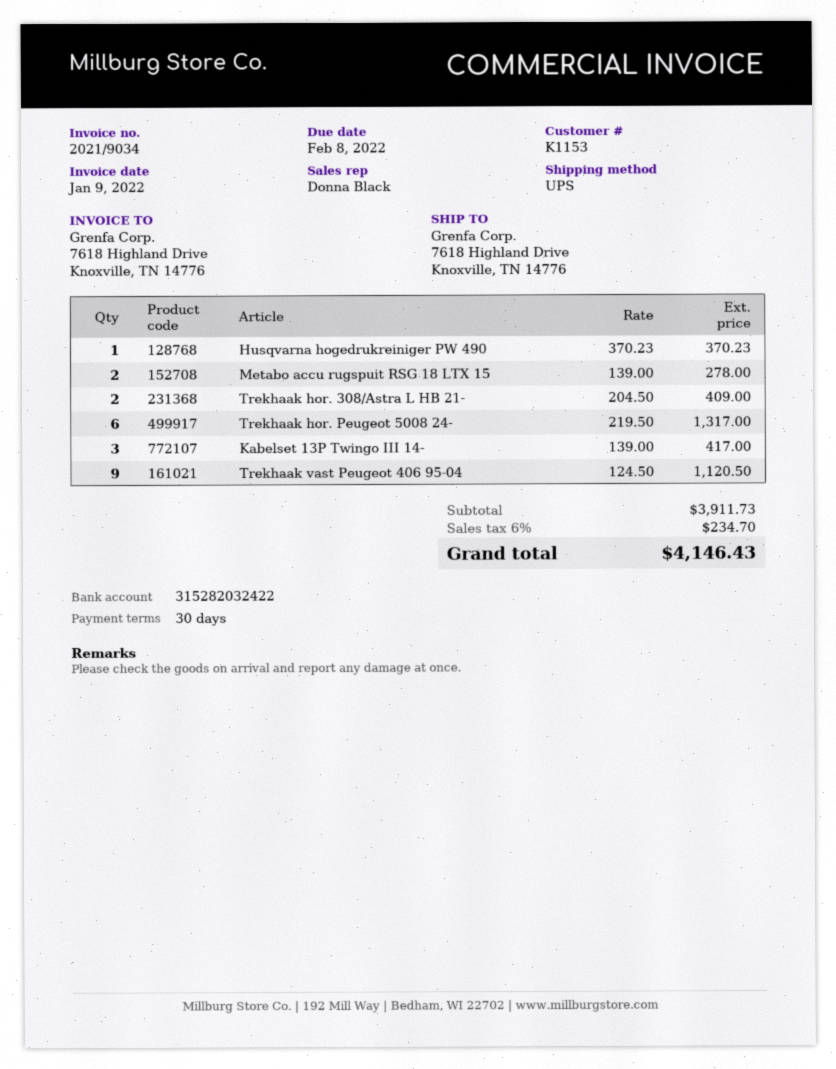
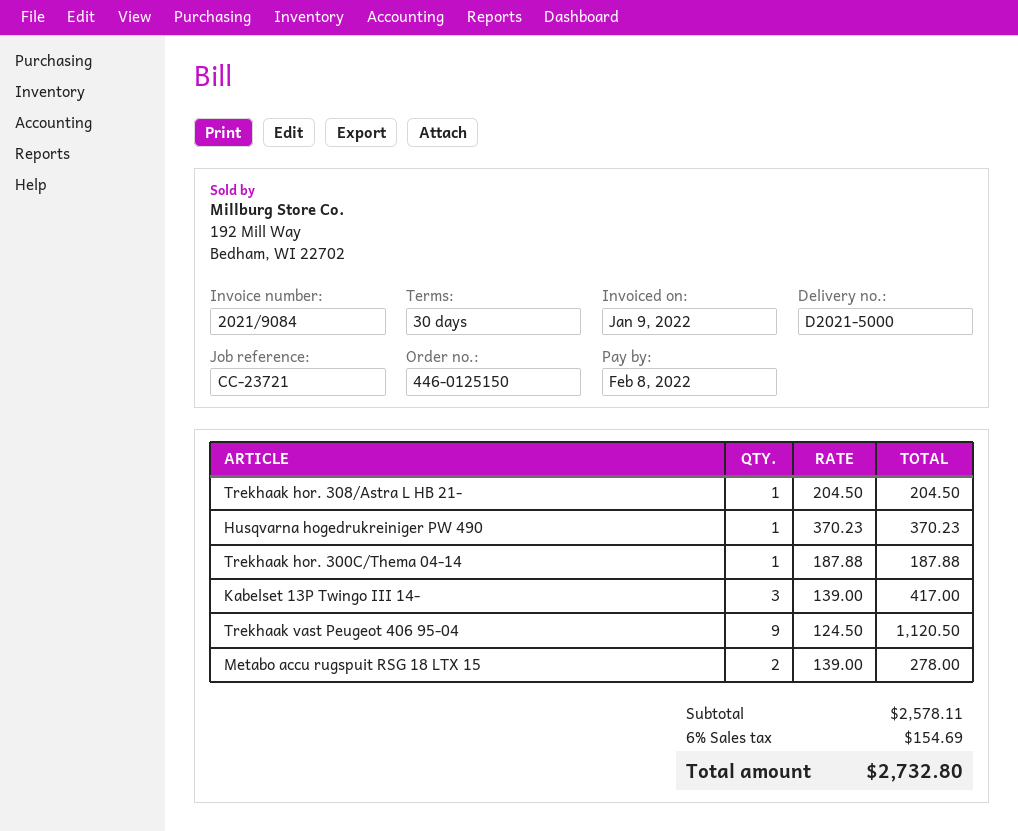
invoice number: 2021/9034 -> 2021/9084
Trekhaak hor. 308/Astra L HB 21-: 2 x 204.50 = 409.00 -> 1 x 204.50 = 204.50
Trekhaak hor. Peugeot 5008 24-: 6 x 219.50 = 1317.00 -> none
Trekhaak hor. 300C/Thema 04-14: none -> 1 x 187.88 = 187.88
subtotal: 3911.73 -> 2578.11
tax: 6% = 234.70 -> 6% = 154.69
total: 4146.43 -> 2732.80

